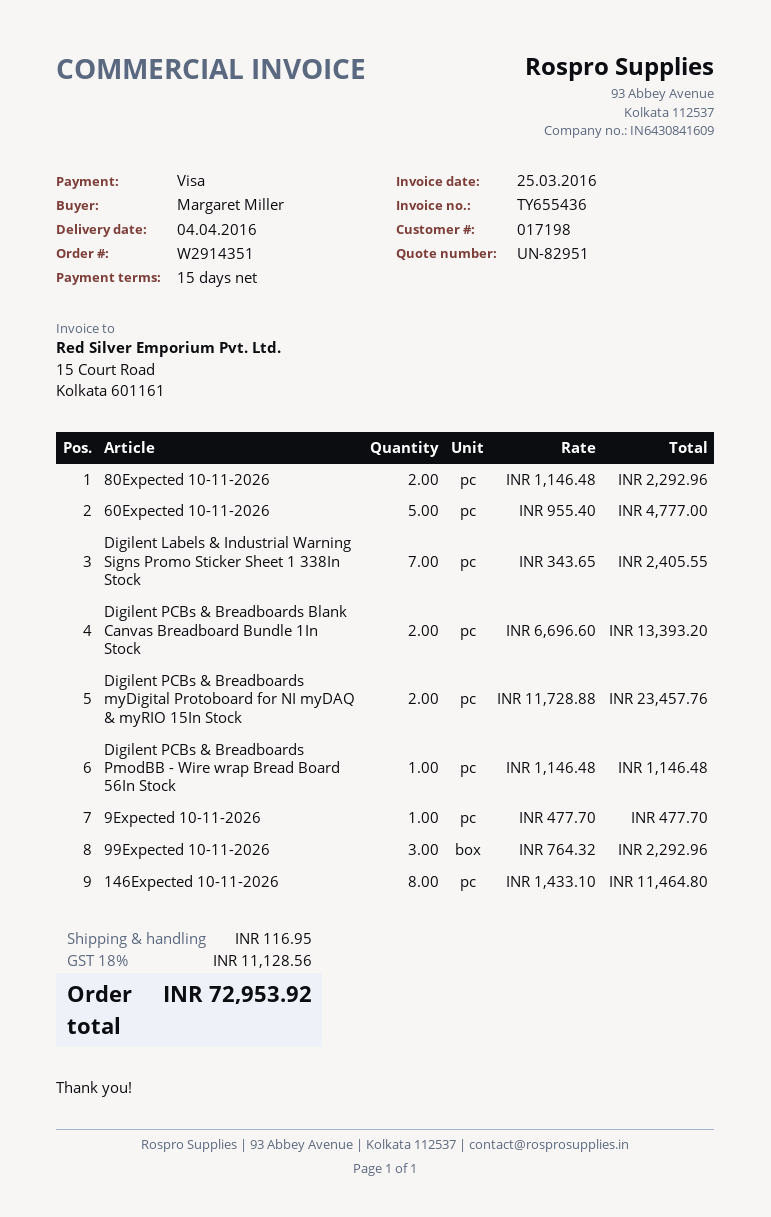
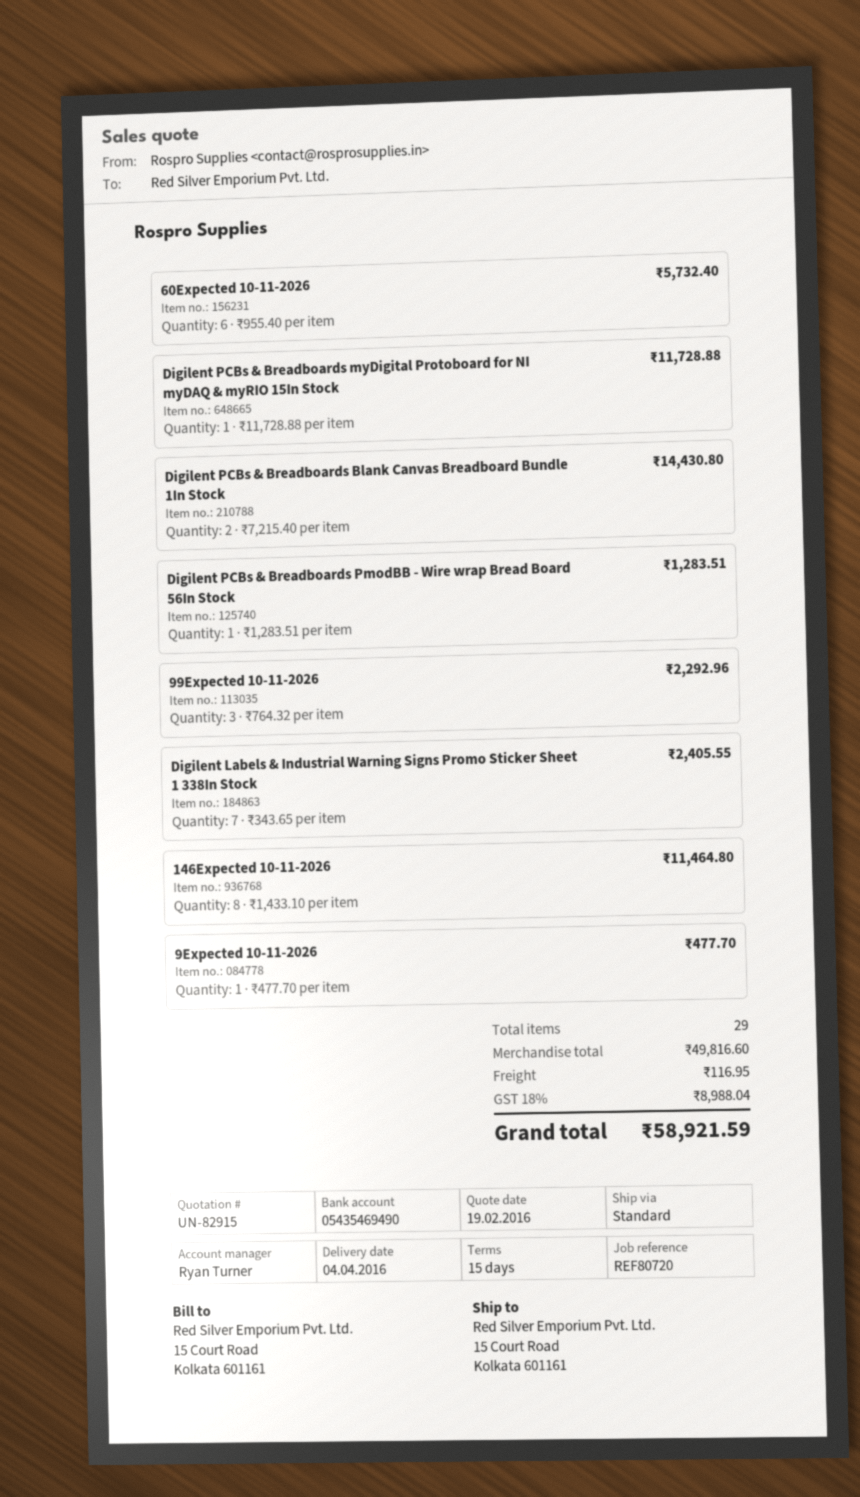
quote number: UN-82951 -> UN-82915
80Expected 10-11-2026: 2 x 1146.48 = 2292.96 -> none
60Expected 10-11-2026: 5 x 955.40 = 4777.00 -> 6 x 955.40 = 5732.40
Digilent PCBs & Breadboards Blank Canvas Breadboard Bundle 1In Stock: 2 x 6696.60 = 13393.20 -> 2 x 7215.40 = 14430.80
Digilent PCBs & Breadboards myDigital Protoboard for NI myDAQ & myRIO 15In Stock: 2 x 11728.88 = 23457.76 -> 1 x 11728.88 = 11728.88
Digilent PCBs & Breadboards PmodBB - Wire wrap Bread Board 56In Stock: 1 x 1146.48 = 1146.48 -> 1 x 1283.51 = 1283.51
tax: 18% = 11128.56 -> 18% = 8988.04
total: 72953.92 -> 58921.59

